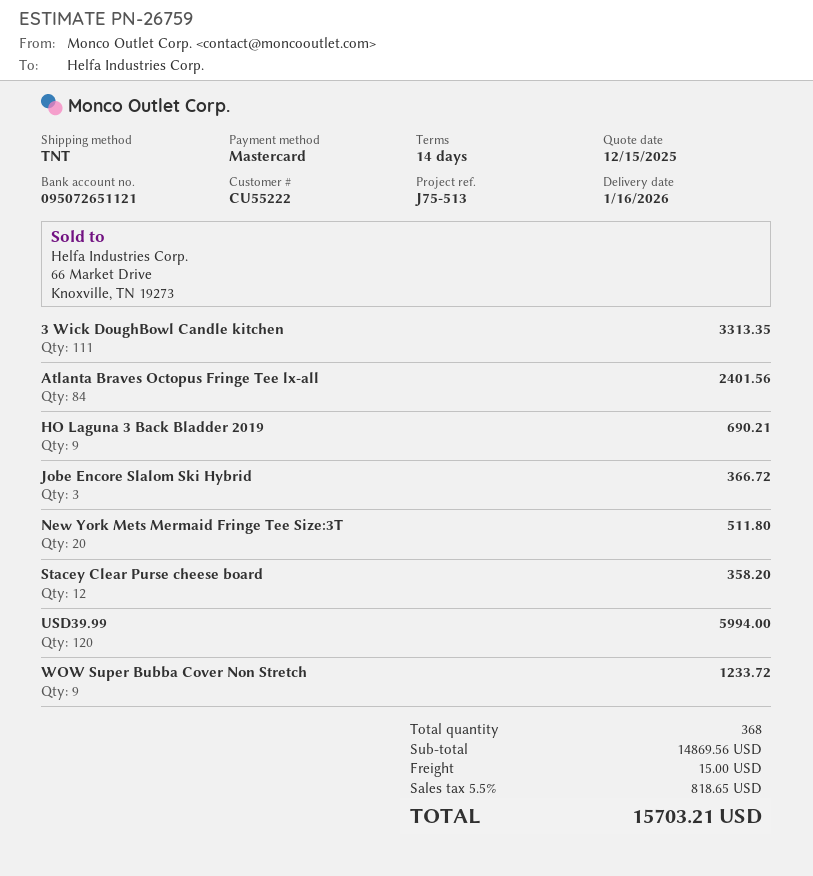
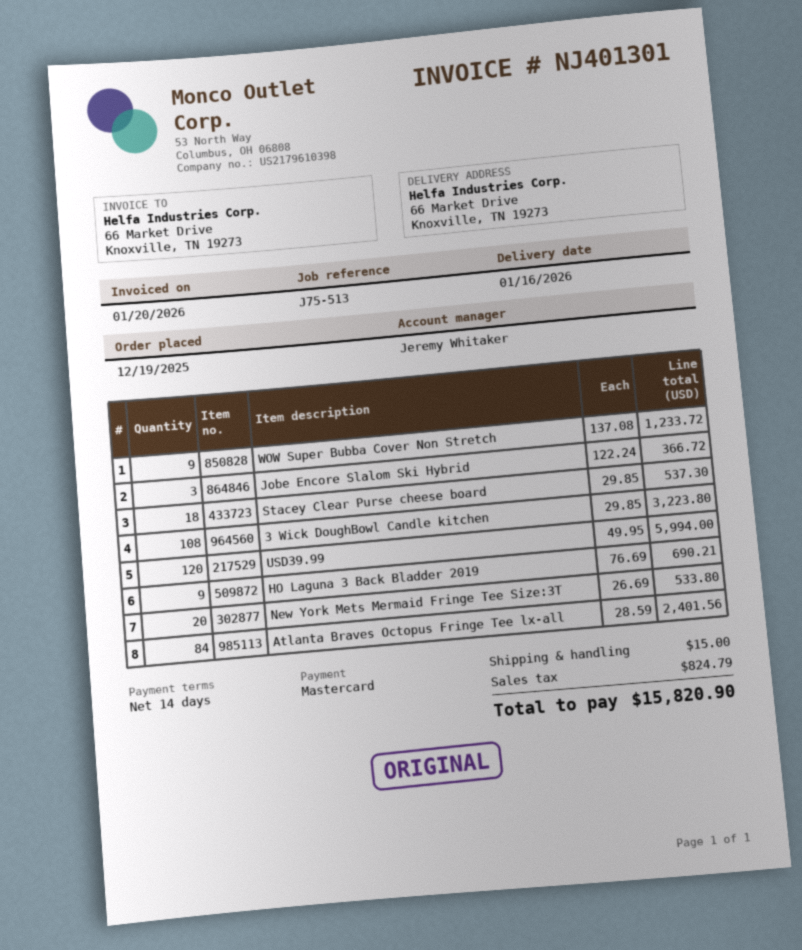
3 Wick DoughBowl Candle kitchen: 111 for 3313.35 -> 108 for 3223.80
New York Mets Mermaid Fringe Tee Size:3T: 20 for 511.80 -> 20 for 533.80
Stacey Clear Purse cheese board: 12 for 358.20 -> 18 for 537.30
tax: 818.65 -> 824.79
total: 15703.21 -> 15820.90

